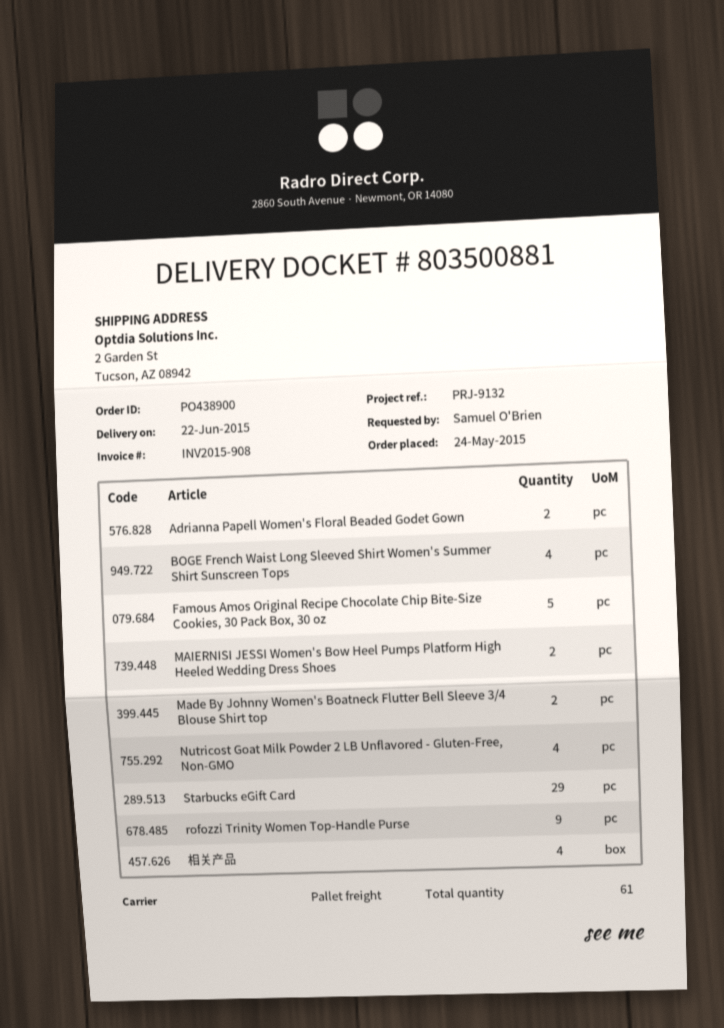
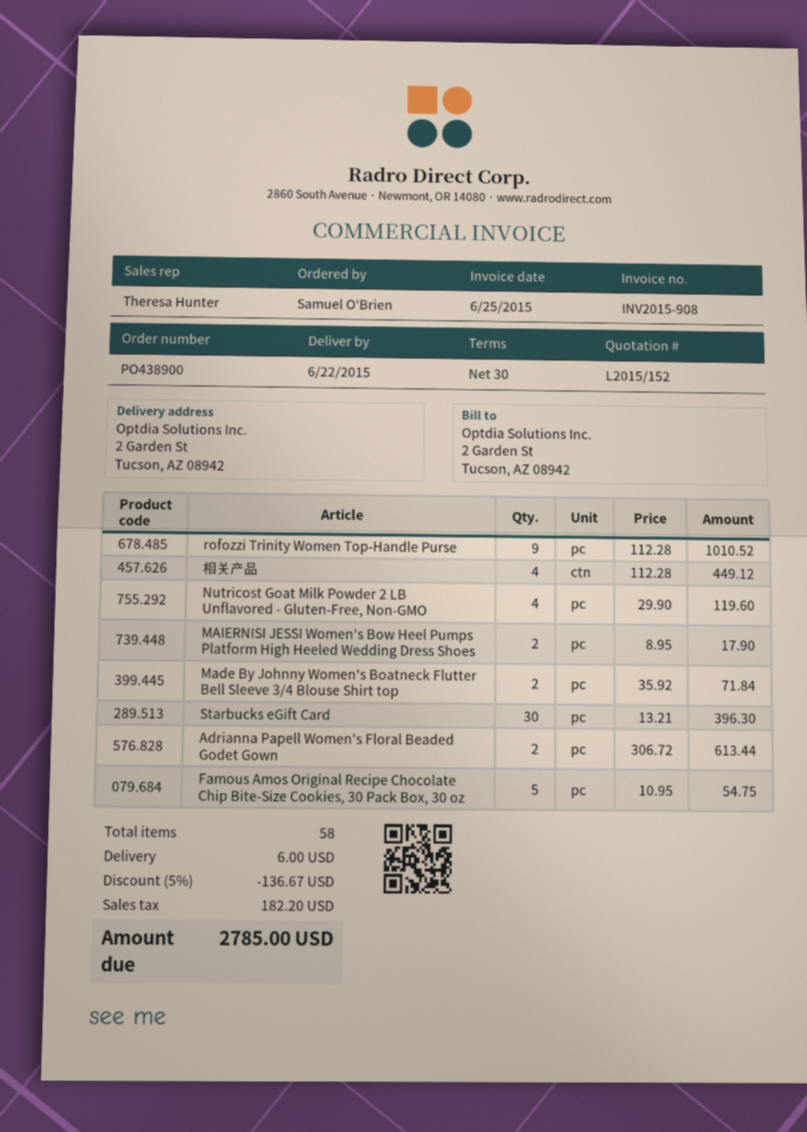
BOGE French Waist Long Sleeved Shirt Women's Summer Shirt Sunscreen Tops: 4 -> none
Starbucks eGift Card: 29 -> 30
total quantity: 61 -> 58

